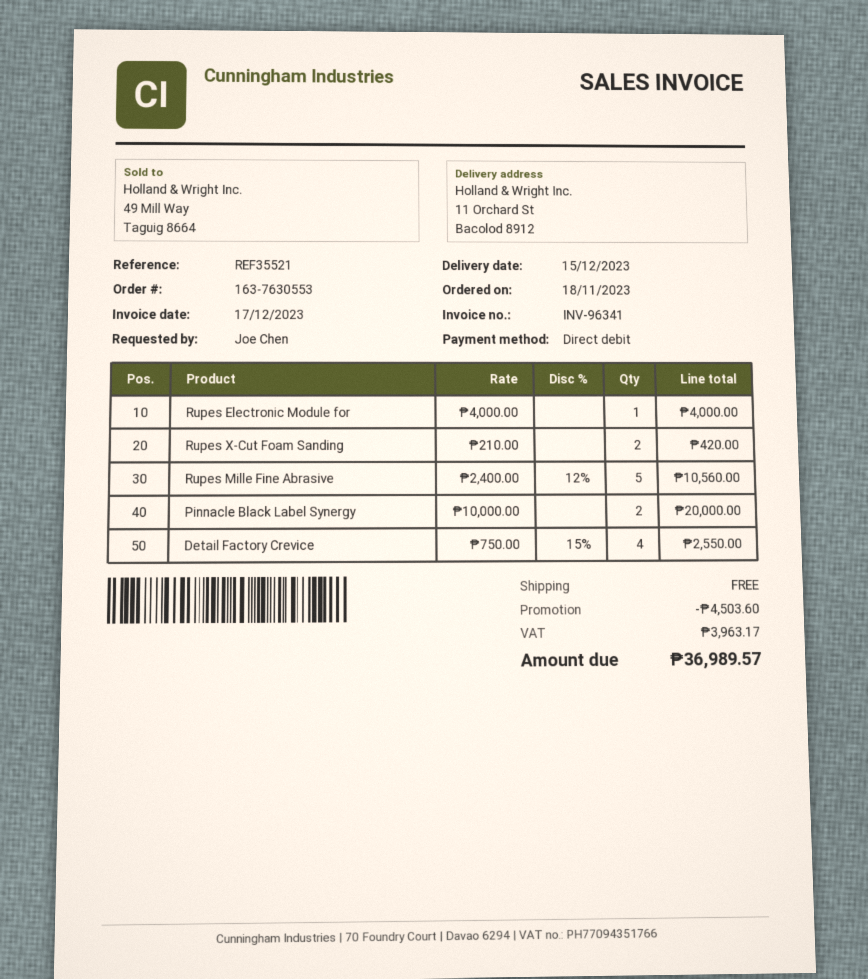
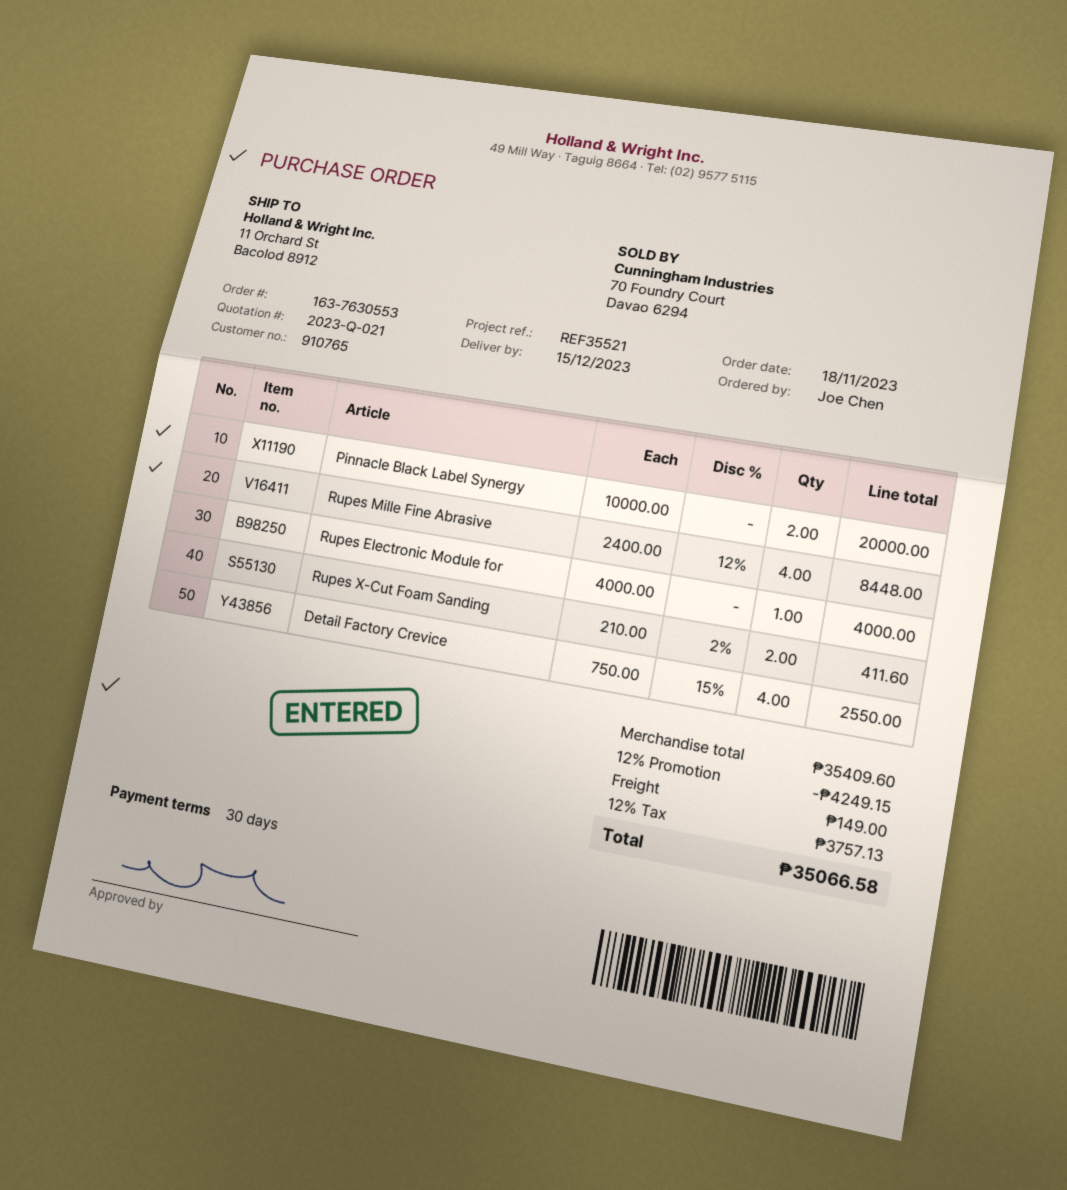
Rupes X-Cut Foam Sanding: 2 x 210.00 = 420.00 -> 2 x 210.00 - 2% = 411.60
Rupes Mille Fine Abrasive: 5 x 2400.00 - 12% = 10560.00 -> 4 x 2400.00 - 12% = 8448.00
discount: 4503.60 -> 4249.15
shipping: 0.00 -> 149.00
tax: 3963.17 -> 3757.13
total: 36989.57 -> 35066.58

